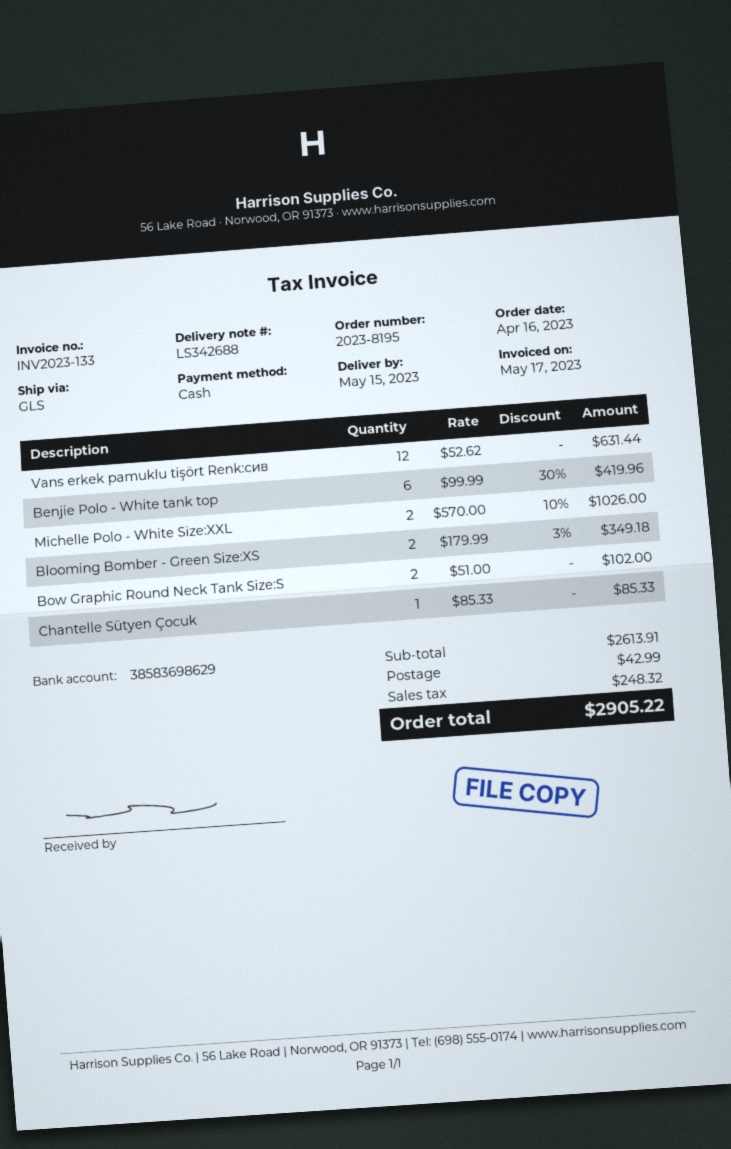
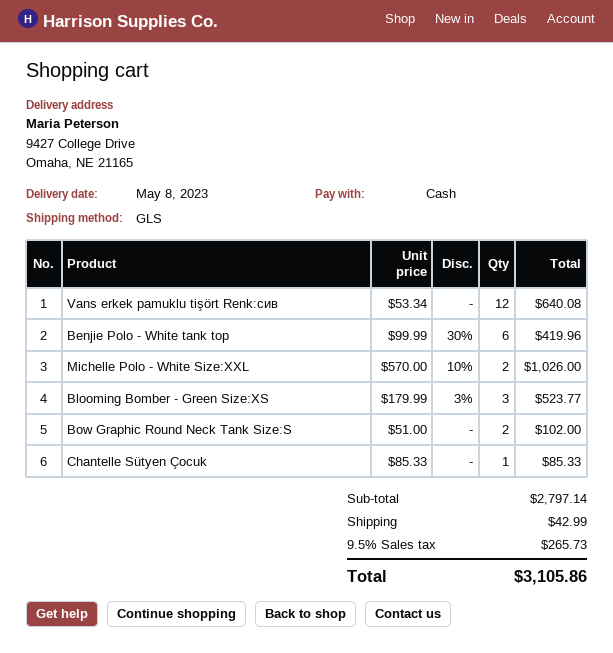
delivery date: 2023-05-15 -> 2023-05-08
Vans erkek pamuklu tişört Renk:сив: 12 x 52.62 = 631.44 -> 12 x 53.34 = 640.08
Blooming Bomber - Green Size:XS: 2 x 179.99 - 3% = 349.18 -> 3 x 179.99 - 3% = 523.77
subtotal: 2613.91 -> 2797.14
tax: 248.32 -> 265.73
total: 2905.22 -> 3105.86

